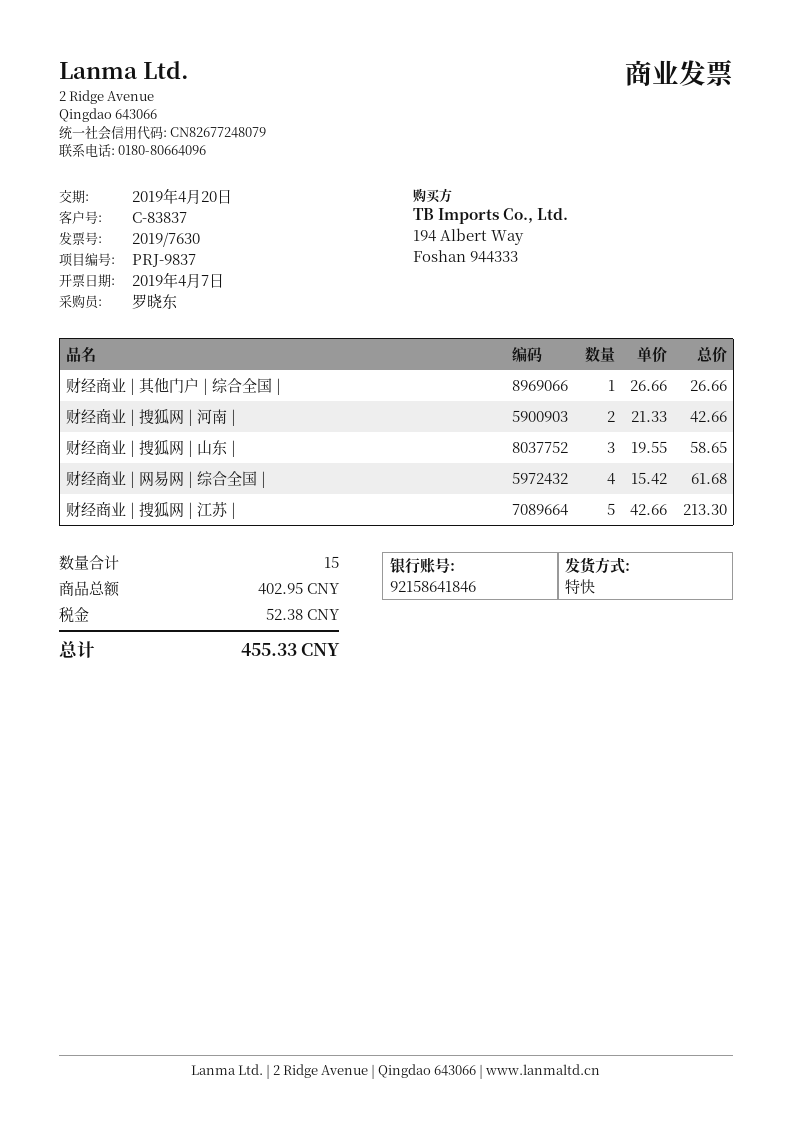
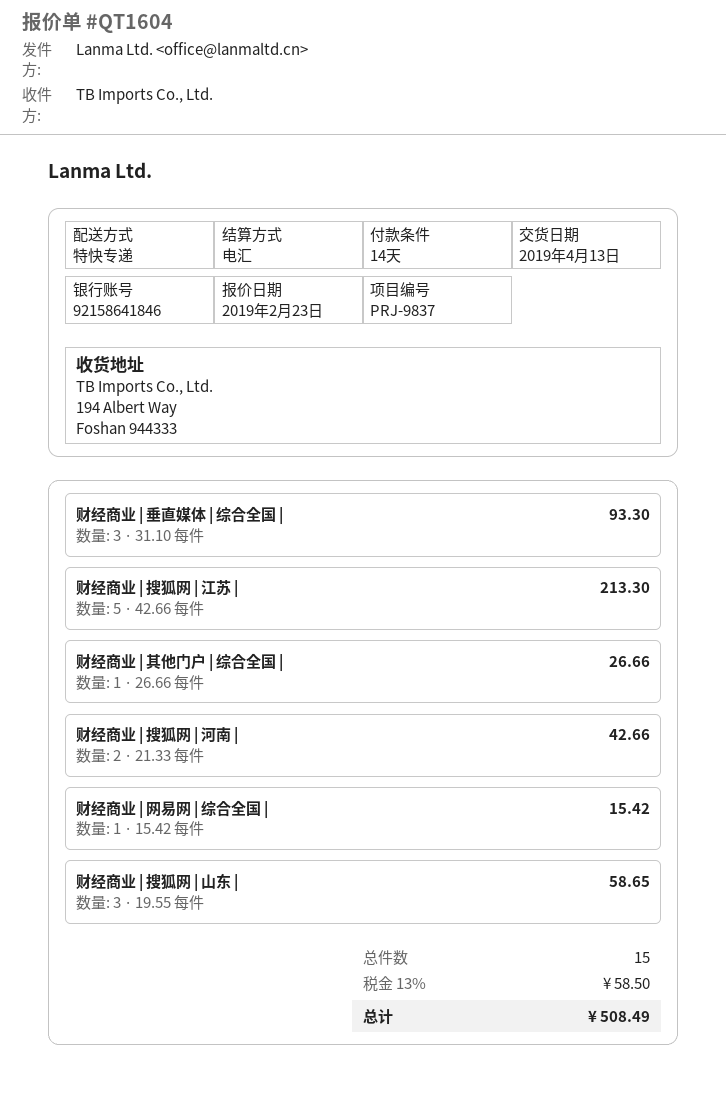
delivery date: 2019-04-20 -> 2019-04-13
财经商业 | 网易网 | 综合全国 |: 4 x 15.42 = 61.68 -> 1 x 15.42 = 15.42
财经商业 | 垂直媒体 | 综合全国 |: none -> 3 x 31.10 = 93.30
tax: 52.38 -> 58.50
total: 455.33 -> 508.49

